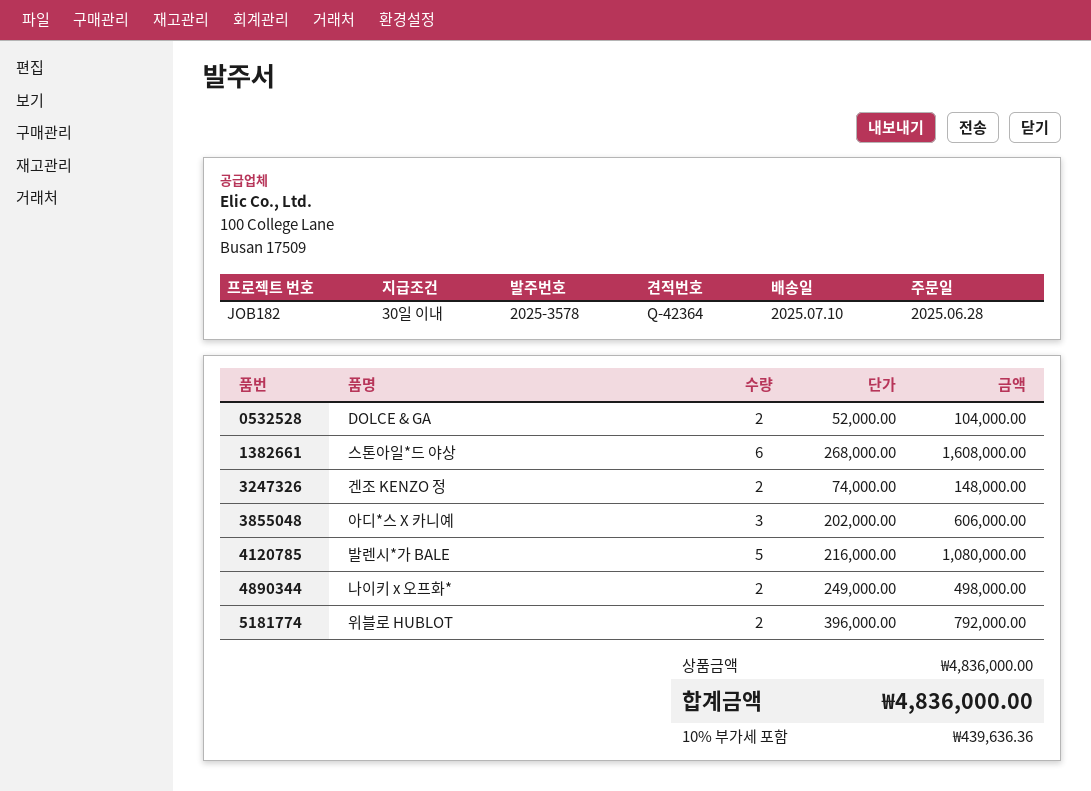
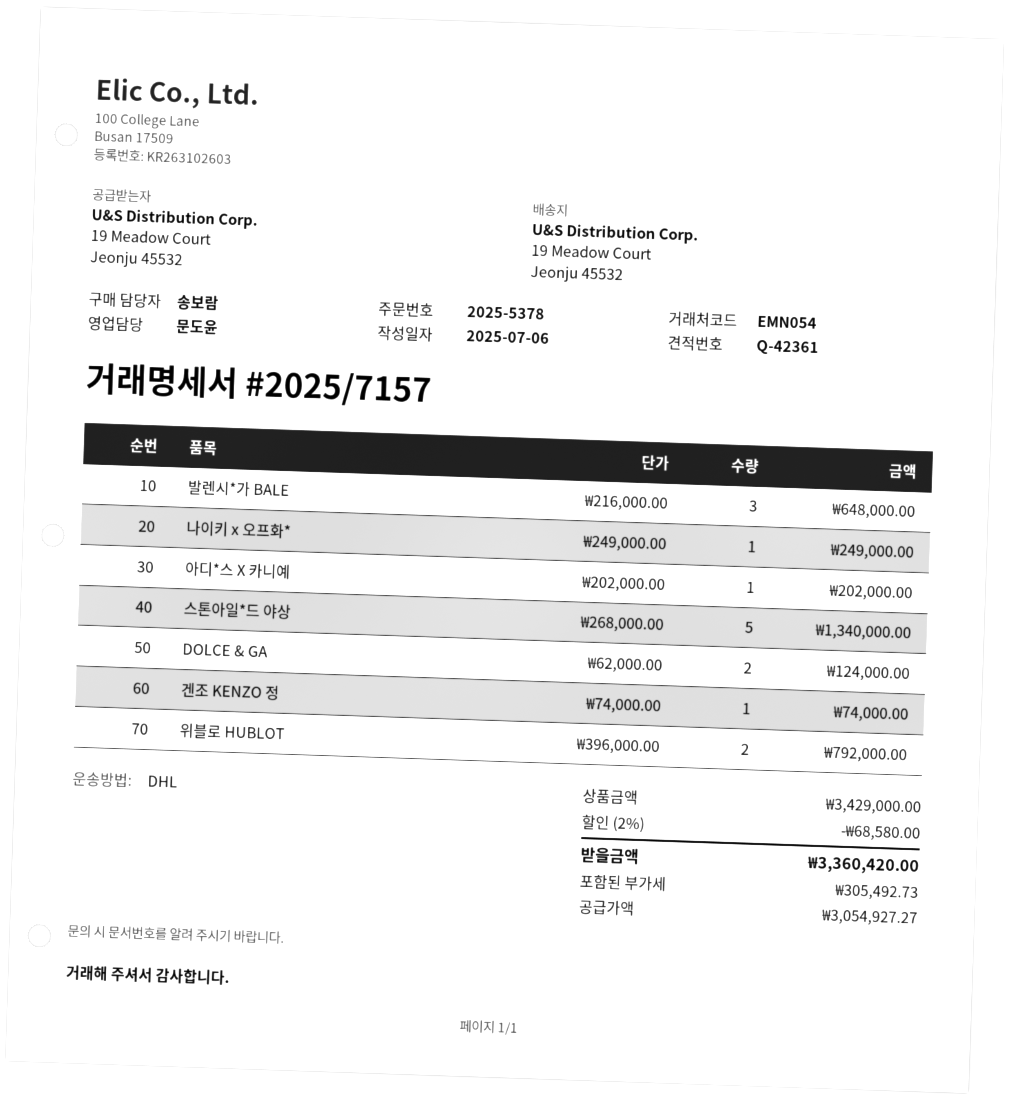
quote number: Q-42364 -> Q-42361
order number: 2025-3578 -> 2025-5378
DOLCE & GA: 2 x 52000.00 = 104000.00 -> 2 x 62000.00 = 124000.00
스톤아일*드 야상: 6 x 268000.00 = 1608000.00 -> 5 x 268000.00 = 1340000.00
겐조 KENZO 정: 2 x 74000.00 = 148000.00 -> 1 x 74000.00 = 74000.00
아디*스 X 카니예: 3 x 202000.00 = 606000.00 -> 1 x 202000.00 = 202000.00
발렌시*가 BALE: 5 x 216000.00 = 1080000.00 -> 3 x 216000.00 = 648000.00
나이키 x 오프화*: 2 x 249000.00 = 498000.00 -> 1 x 249000.00 = 249000.00
subtotal: 4836000.00 -> 3429000.00
discount: none -> 2% = 68580.00
tax: 439636.36 -> 305492.73
total: 4836000.00 -> 3360420.00

